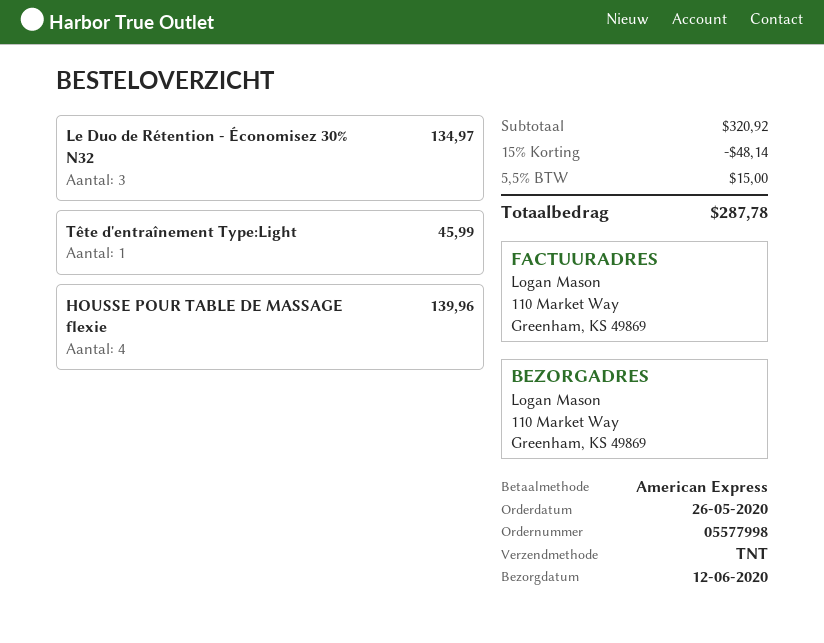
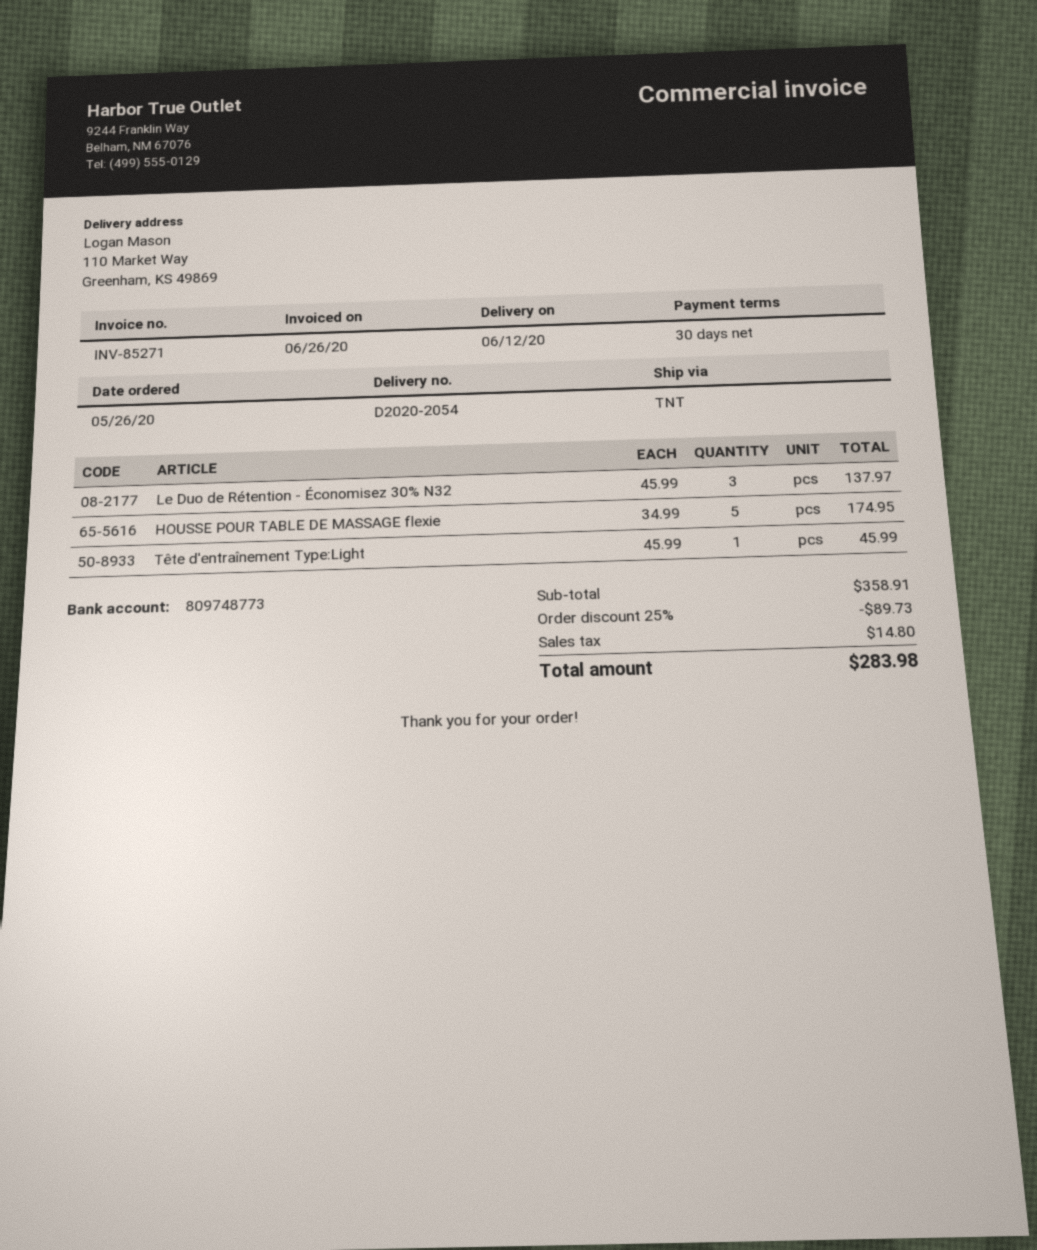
Le Duo de Rétention - Économisez 30% N32: 3 for 134.97 -> 3 for 137.97
HOUSSE POUR TABLE DE MASSAGE flexie: 4 for 139.96 -> 5 for 174.95
subtotal: 320.92 -> 358.91
discount: 15% = 48.14 -> 25% = 89.73
tax: 15.00 -> 14.80
total: 287.78 -> 283.98

